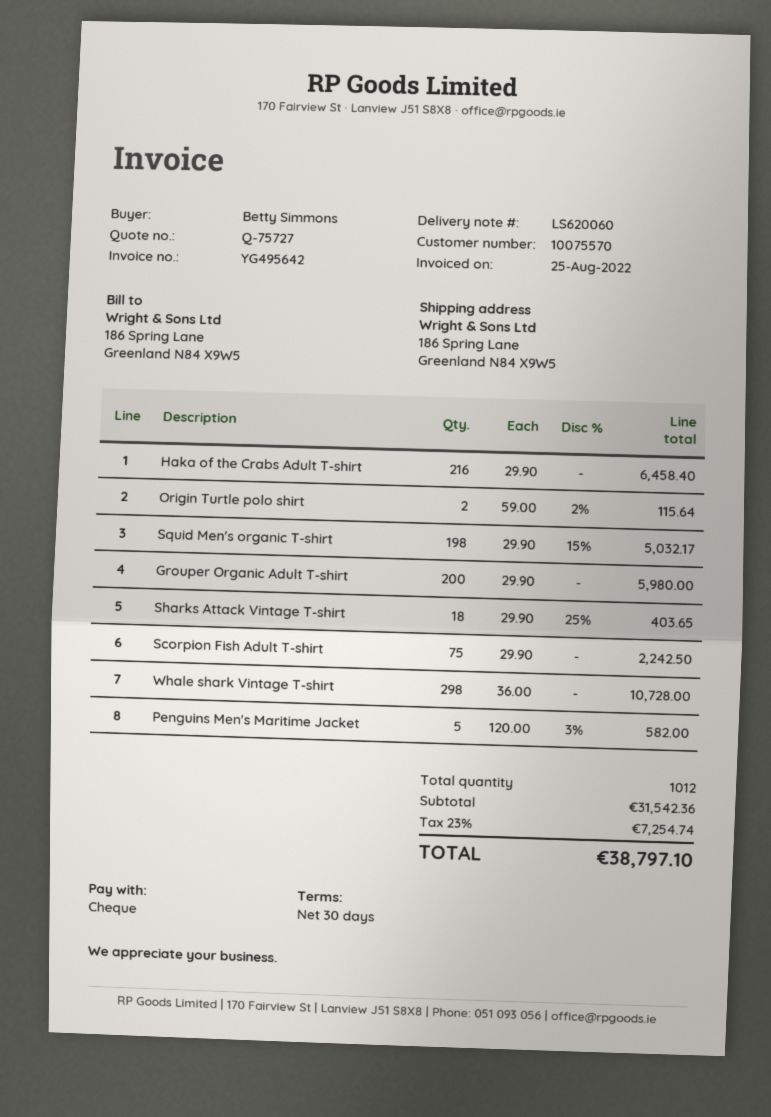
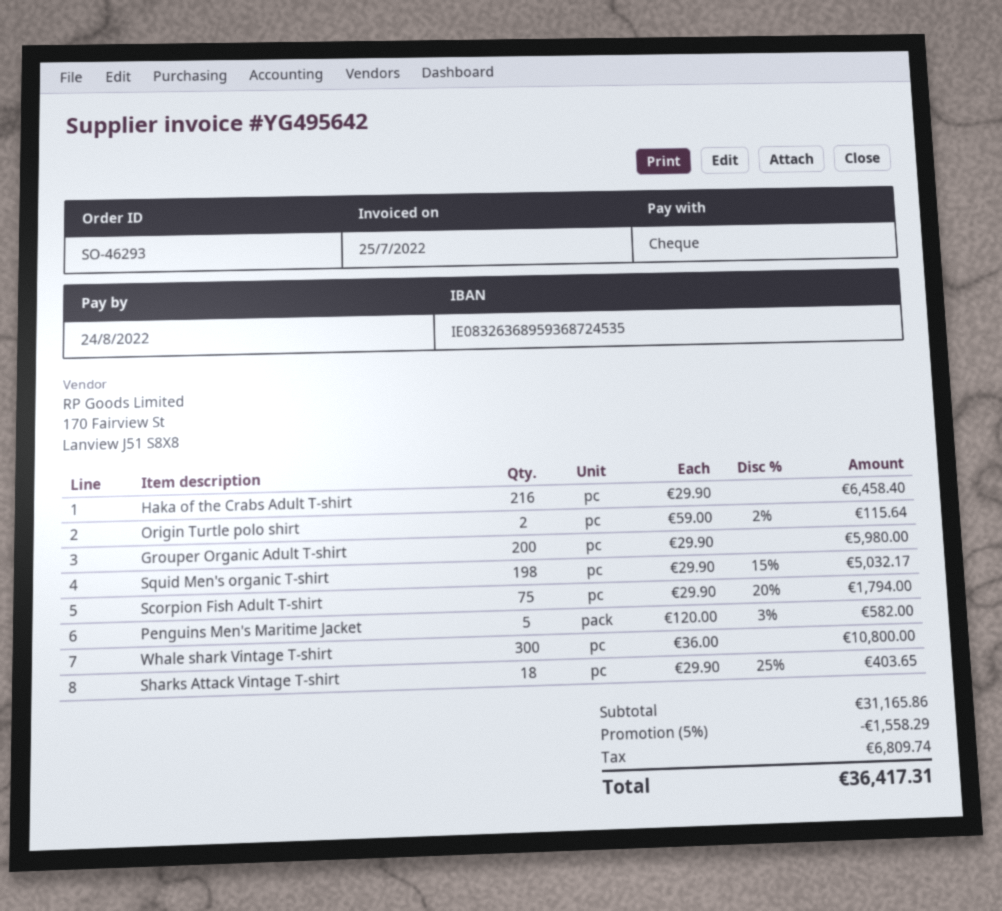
invoice date: 2022-08-25 -> 2022-07-25
Scorpion Fish Adult T-shirt: 75 x 29.90 = 2242.50 -> 75 x 29.90 - 20% = 1794.00
Whale shark Vintage T-shirt: 298 x 36.00 = 10728.00 -> 300 x 36.00 = 10800.00
subtotal: 31542.36 -> 31165.86
discount: none -> 5% = 1558.29
tax: 7254.74 -> 6809.74
total: 38797.10 -> 36417.31

